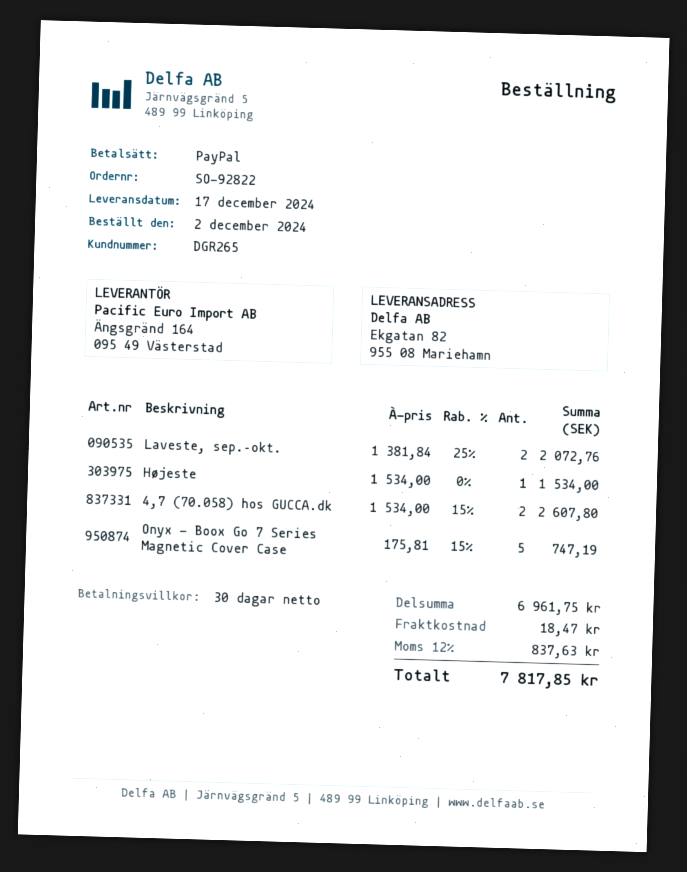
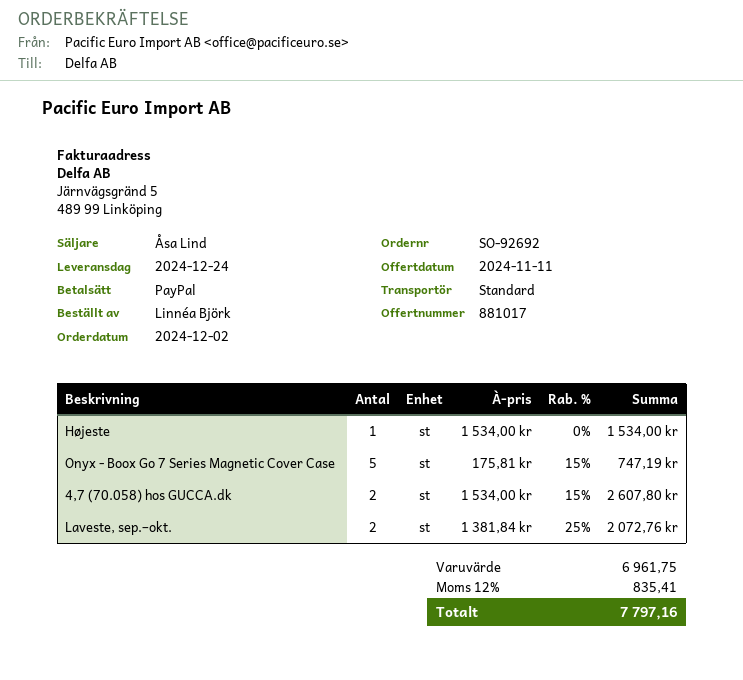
order number: SO-92822 -> SO-92692
delivery date: 2024-12-17 -> 2024-12-24
shipping: 18.47 -> none
tax: 12% = 837.63 -> 12% = 835.41
total: 7817.85 -> 7797.16

